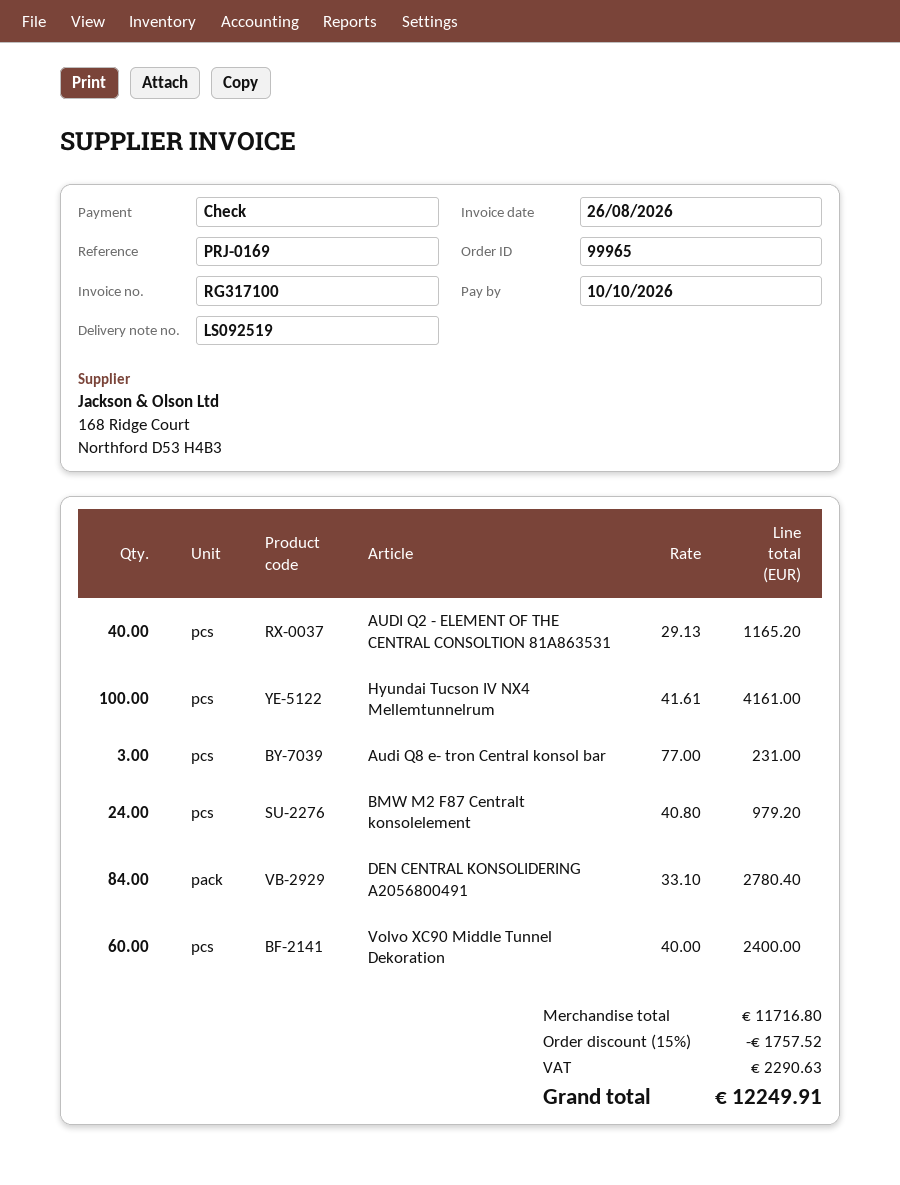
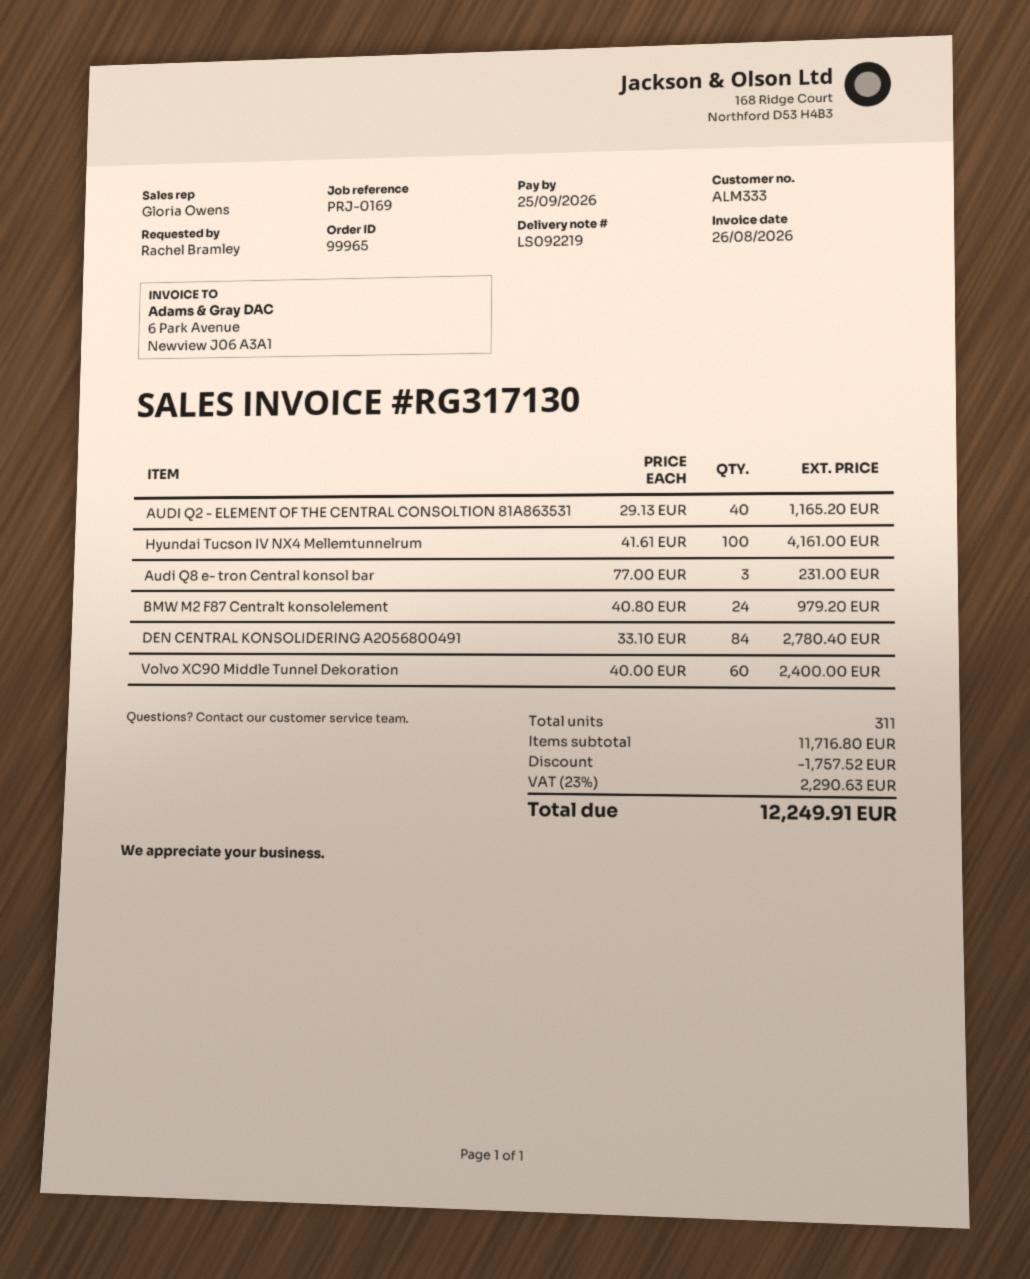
delivery note number: LS092519 -> LS092219
invoice number: RG317100 -> RG317130
due date: 2026-10-10 -> 2026-09-25

